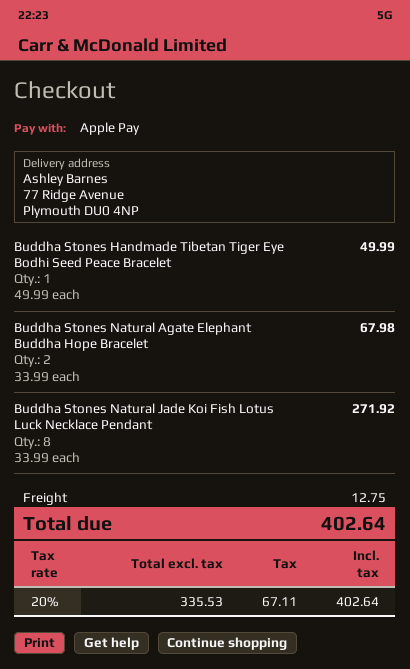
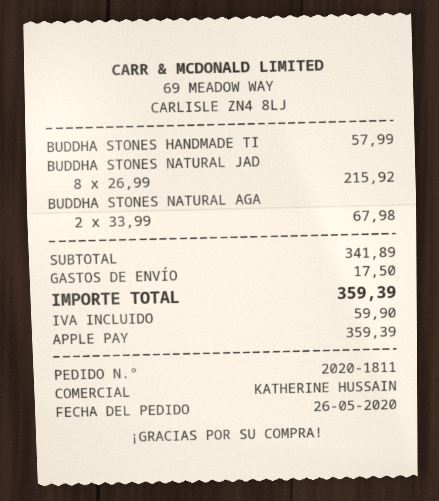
Buddha Stones Handmade Tibetan Tiger Eye Bodhi Seed Peace Bracelet: 1 x 49.99 = 49.99 -> 1 x 57.99 = 57.99
Buddha Stones Natural Jade Koi Fish Lotus Luck Necklace Pendant: 8 x 33.99 = 271.92 -> 8 x 26.99 = 215.92
shipping: 12.75 -> 17.50
tax: 67.11 -> 59.90
total: 402.64 -> 359.39

